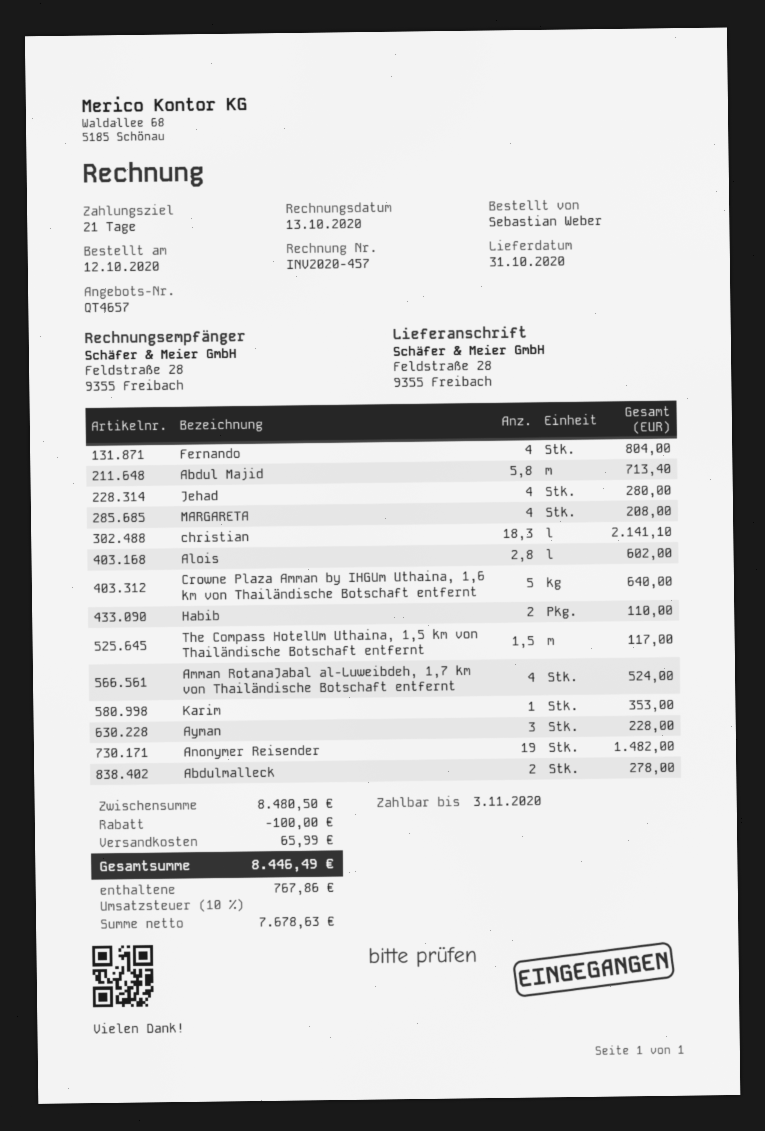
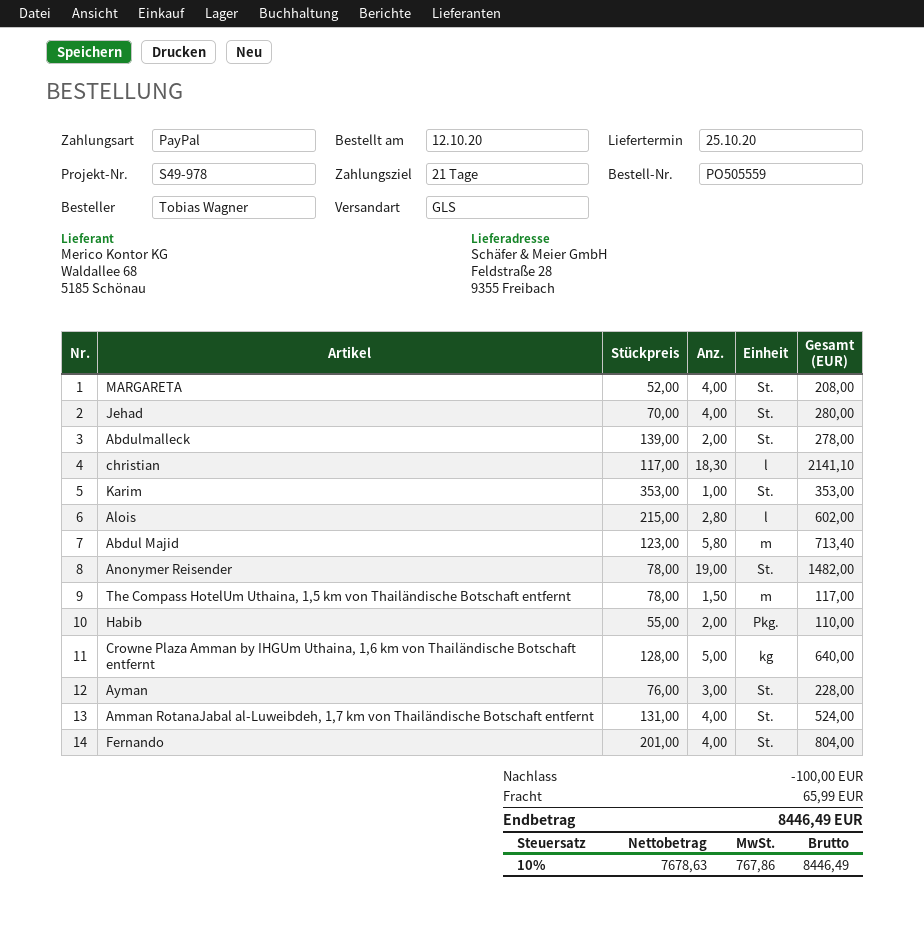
delivery date: 2020-10-31 -> 2020-10-25
ordered by: Sebastian Weber -> Tobias Wagner

